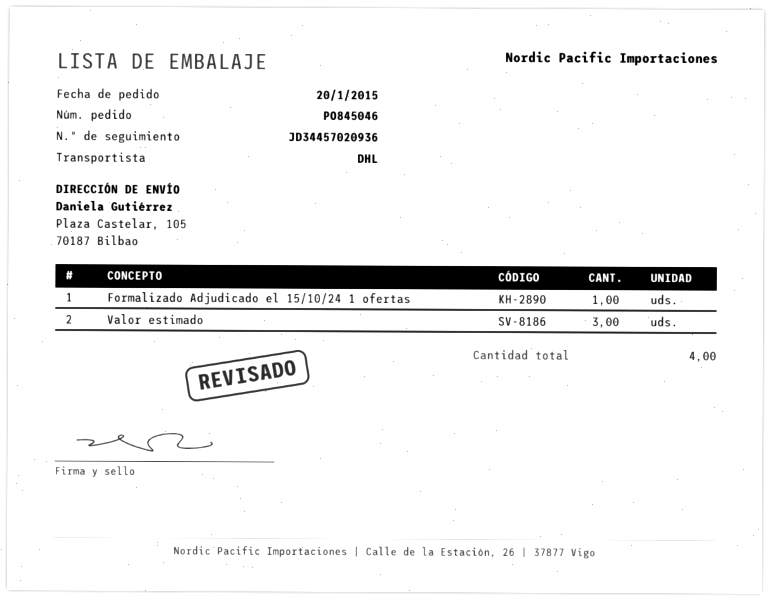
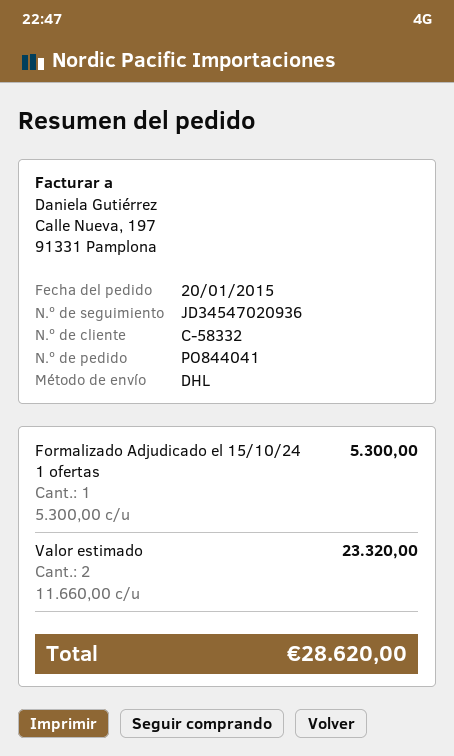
order number: PO845046 -> PO844041
tracking number: JD34457020936 -> JD34547020936
Valor estimado: 3 -> 2

